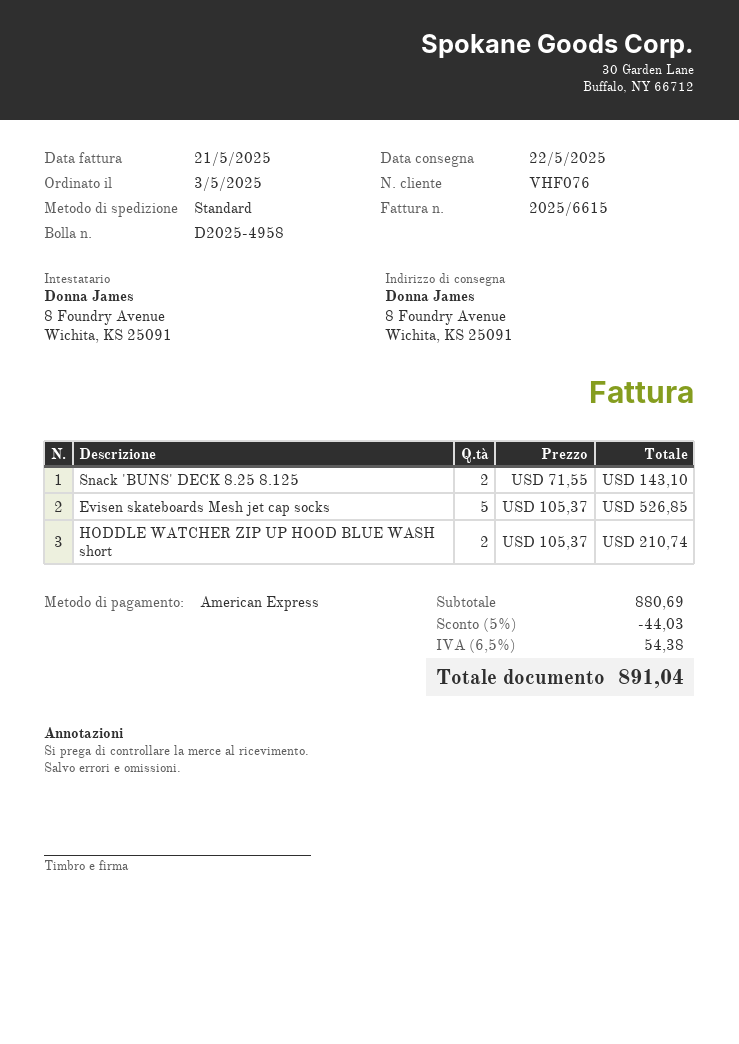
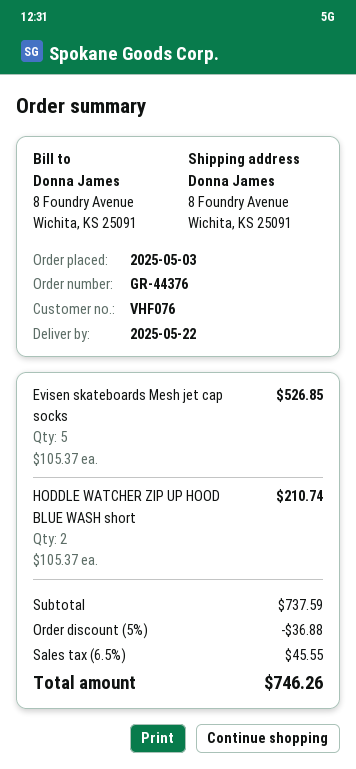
Snack 'BUNS' DECK 8.25 8.125: 2 x 71.55 = 143.10 -> none
subtotal: 880.69 -> 737.59
discount: 5% = 44.03 -> 5% = 36.88
tax: 6.5% = 54.38 -> 6.5% = 45.55
total: 891.04 -> 746.26

